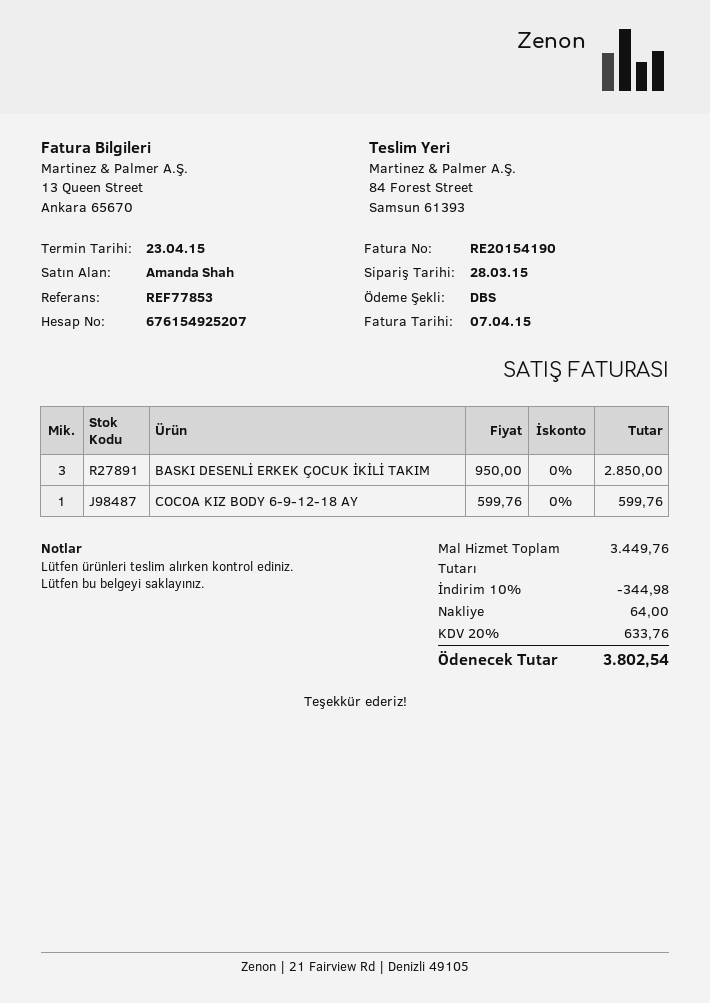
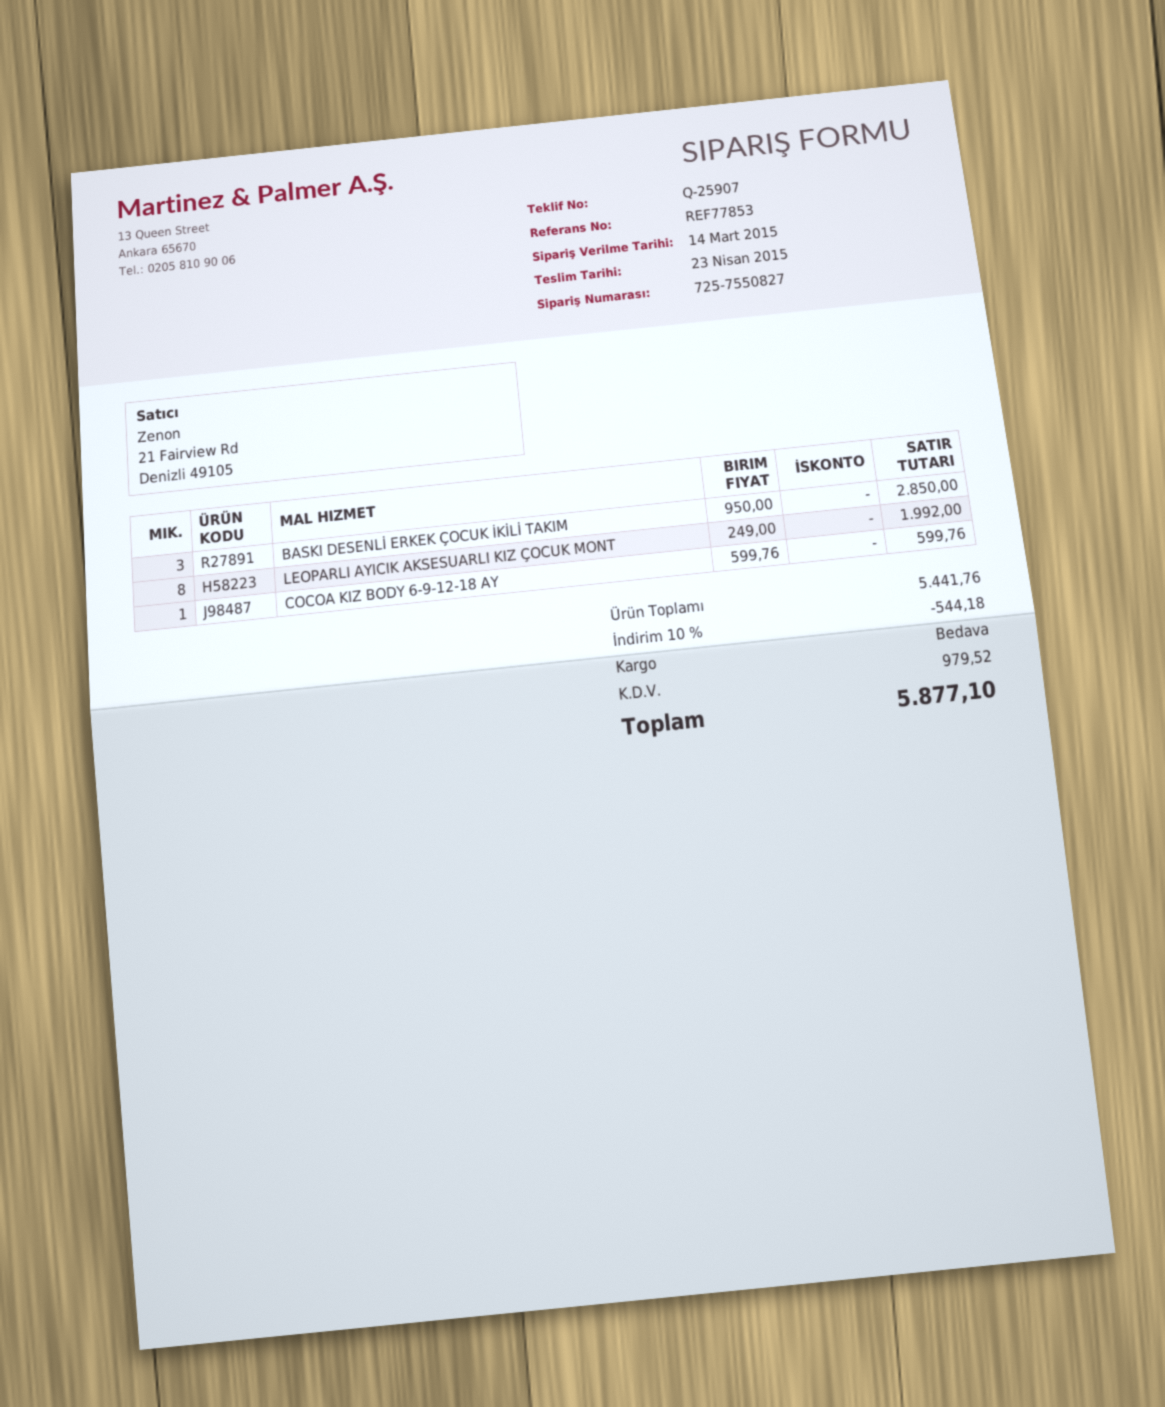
order date: 2015-03-28 -> 2015-03-14
LEOPARLI AYICIK AKSESUARLI KIZ ÇOCUK MONT: none -> 8 x 249.00 = 1992.00
subtotal: 3449.76 -> 5441.76
discount: 10% = 344.98 -> 10% = 544.18
shipping: 64.00 -> 0.00
tax: 633.76 -> 979.52
total: 3802.54 -> 5877.10

